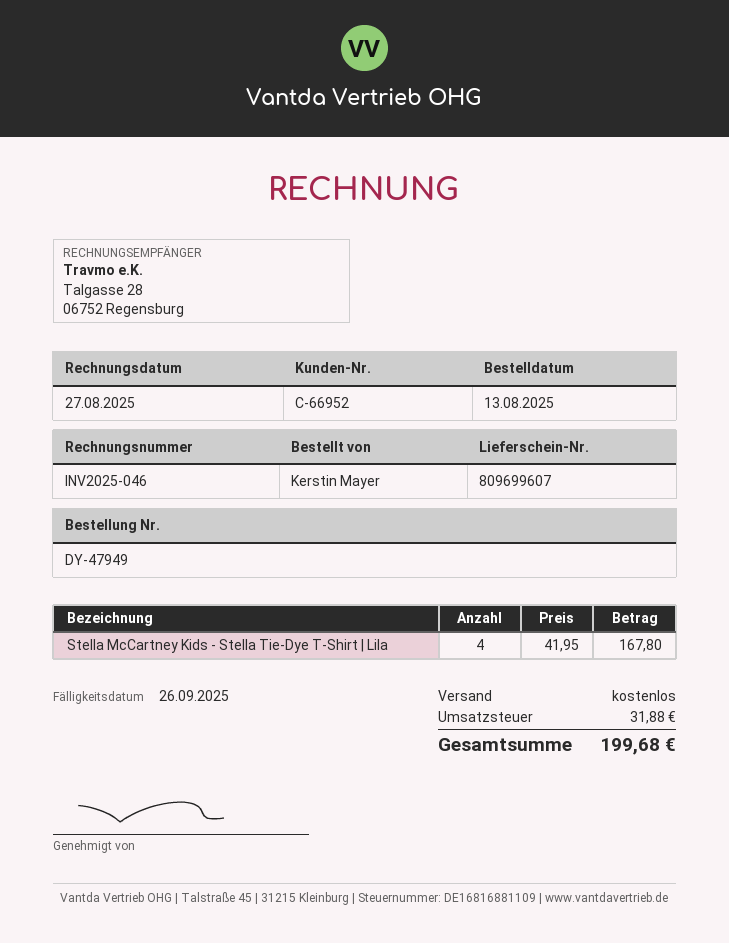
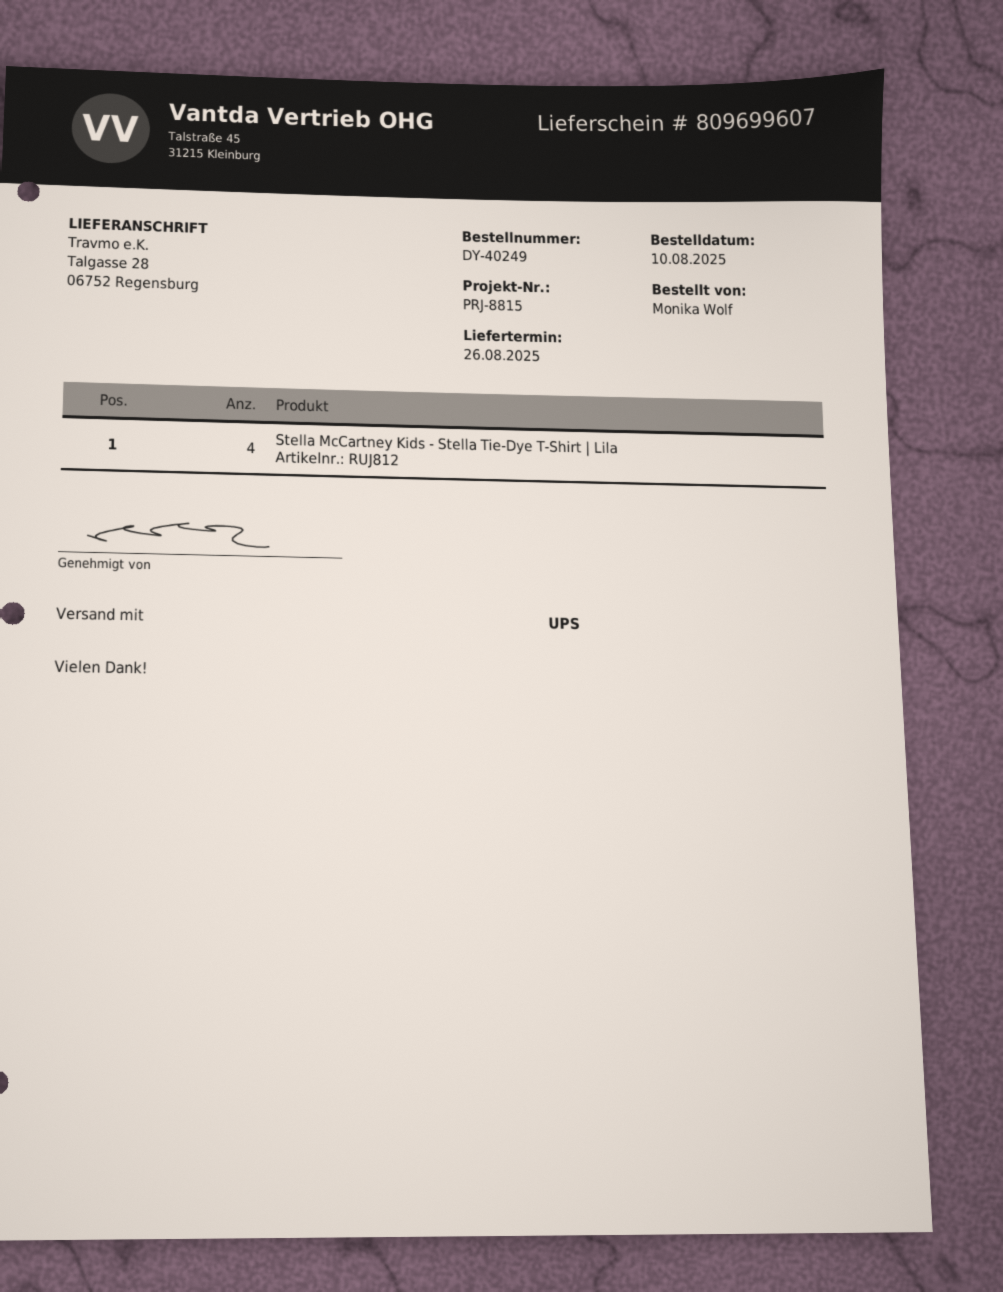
order number: DY-47949 -> DY-40249
order date: 2025-08-13 -> 2025-08-10
ordered by: Kerstin Mayer -> Monika Wolf

